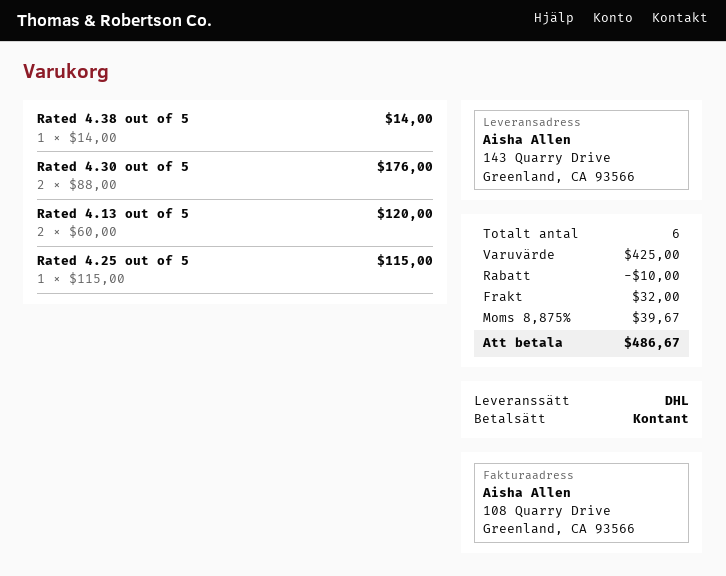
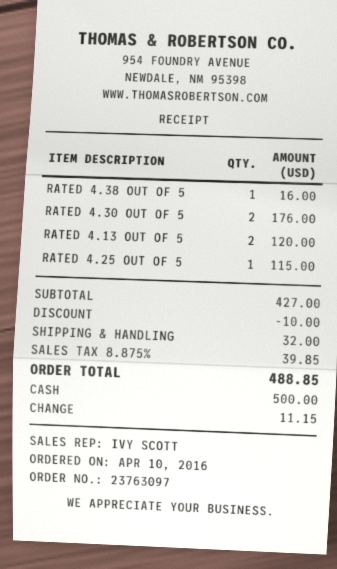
Rated 4.38 out of 5: 1 for 14.00 -> 1 for 16.00
subtotal: 425.00 -> 427.00
tax: 8.875% = 39.67 -> 8.875% = 39.85
total: 486.67 -> 488.85

